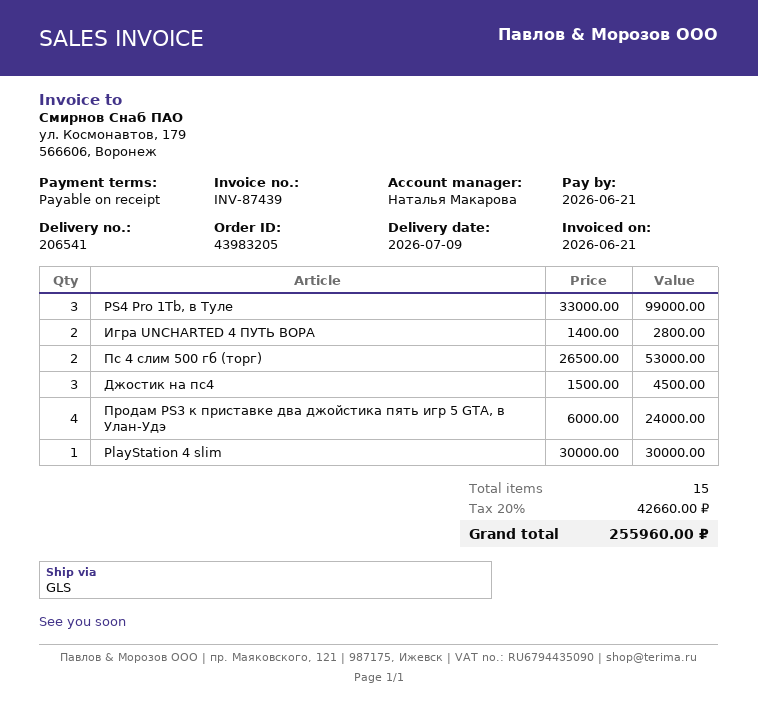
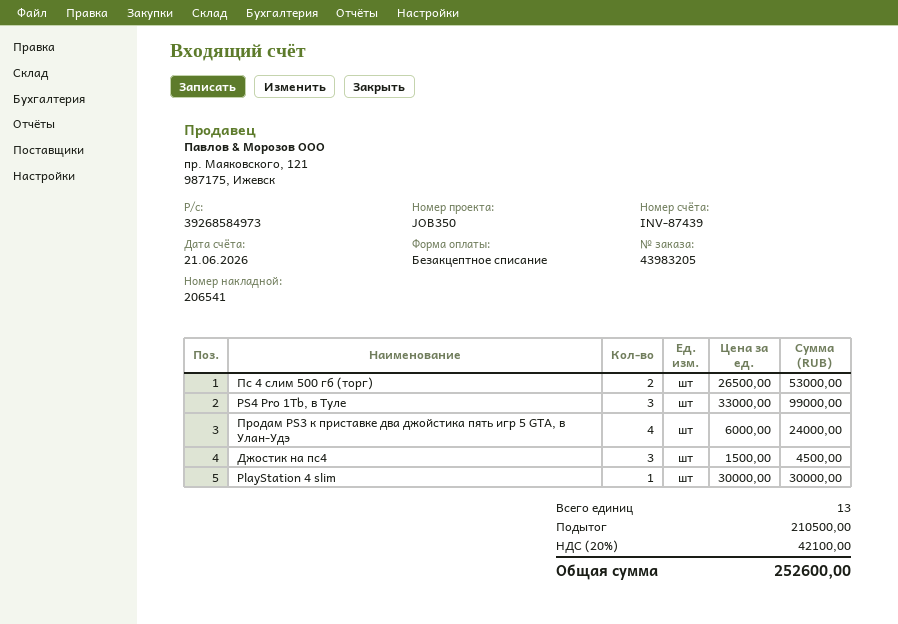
Игра UNCHARTED 4 ПУТЬ ВОРА: 2 x 1400.00 = 2800.00 -> none
total quantity: 15 -> 13
tax: 20% = 42660.00 -> 20% = 42100.00
total: 255960.00 -> 252600.00

